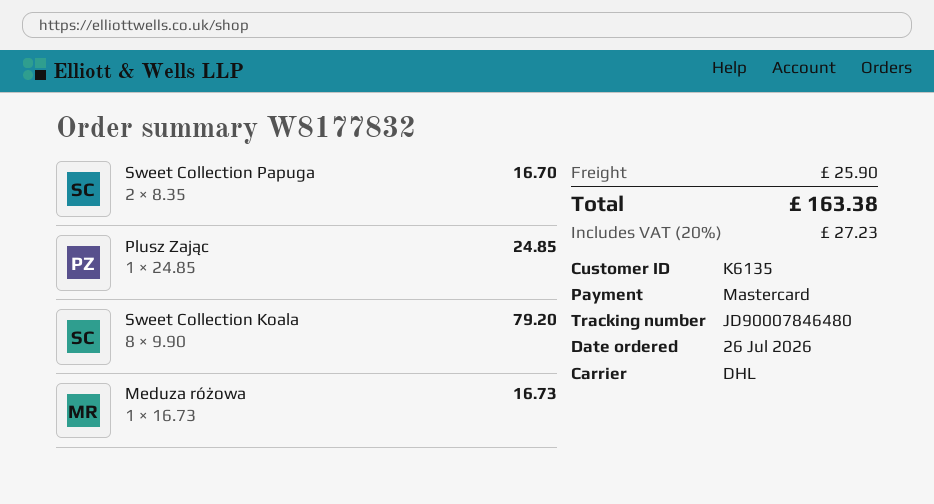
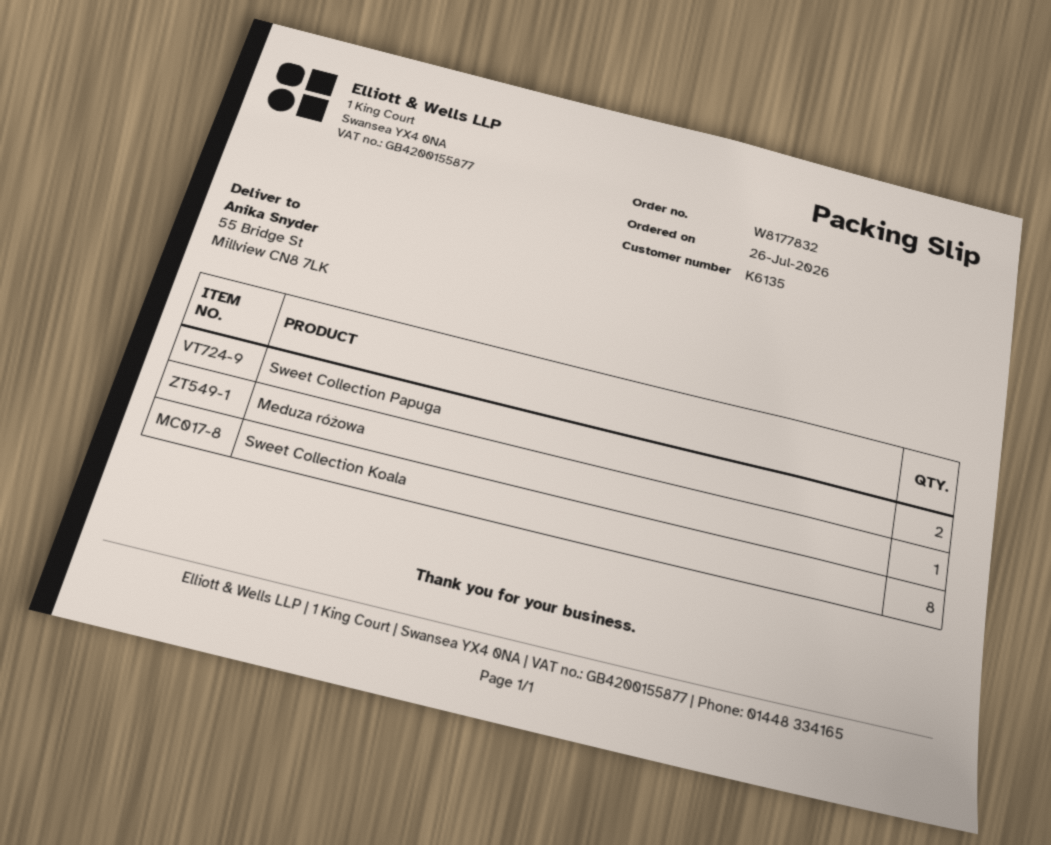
Plusz Zając: 1 -> none

